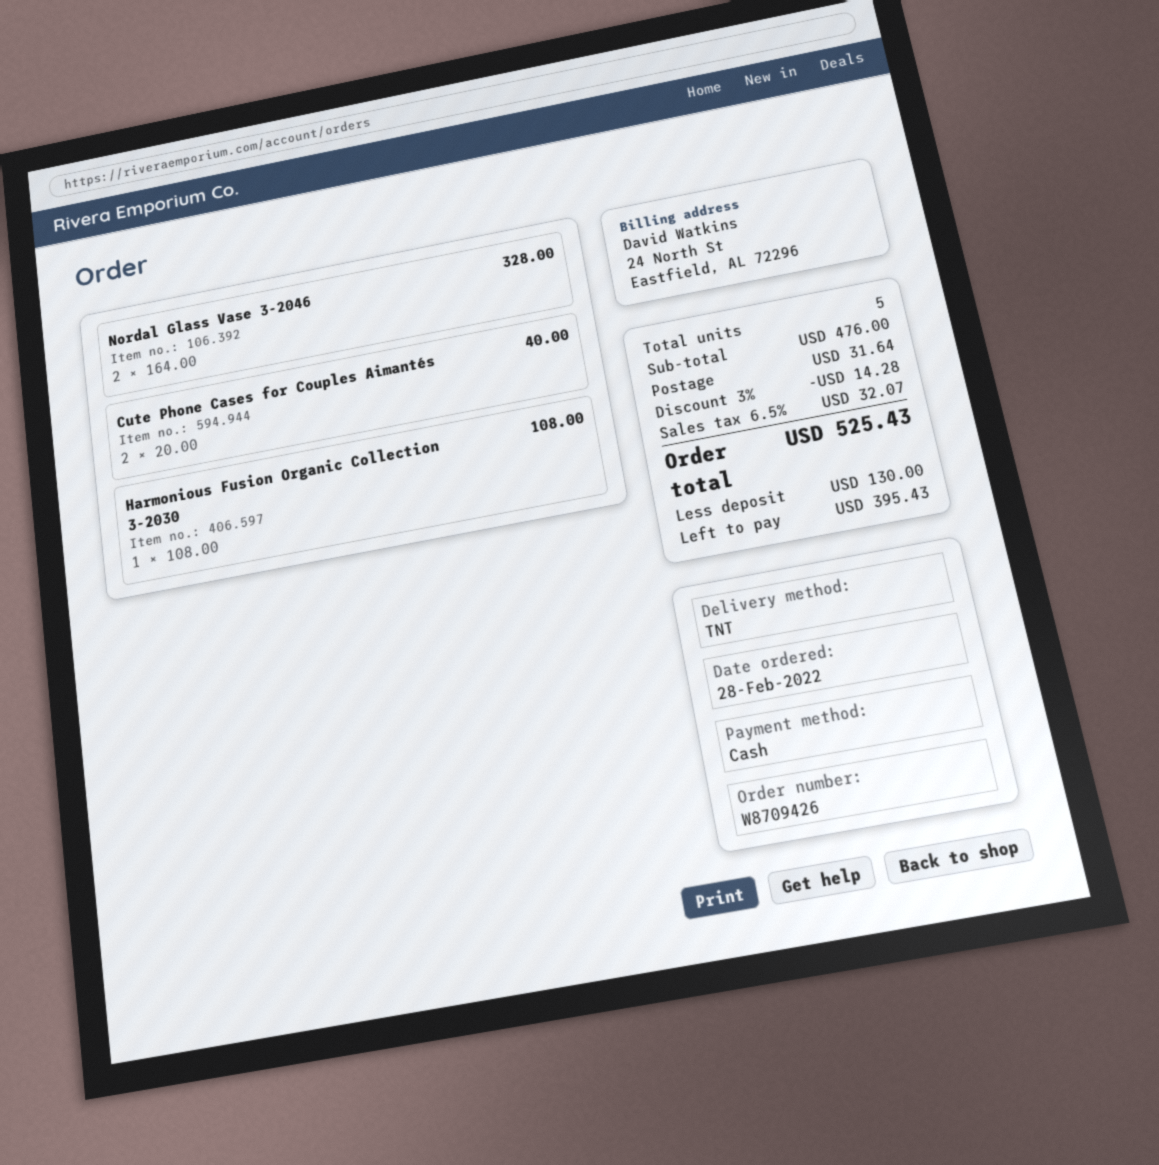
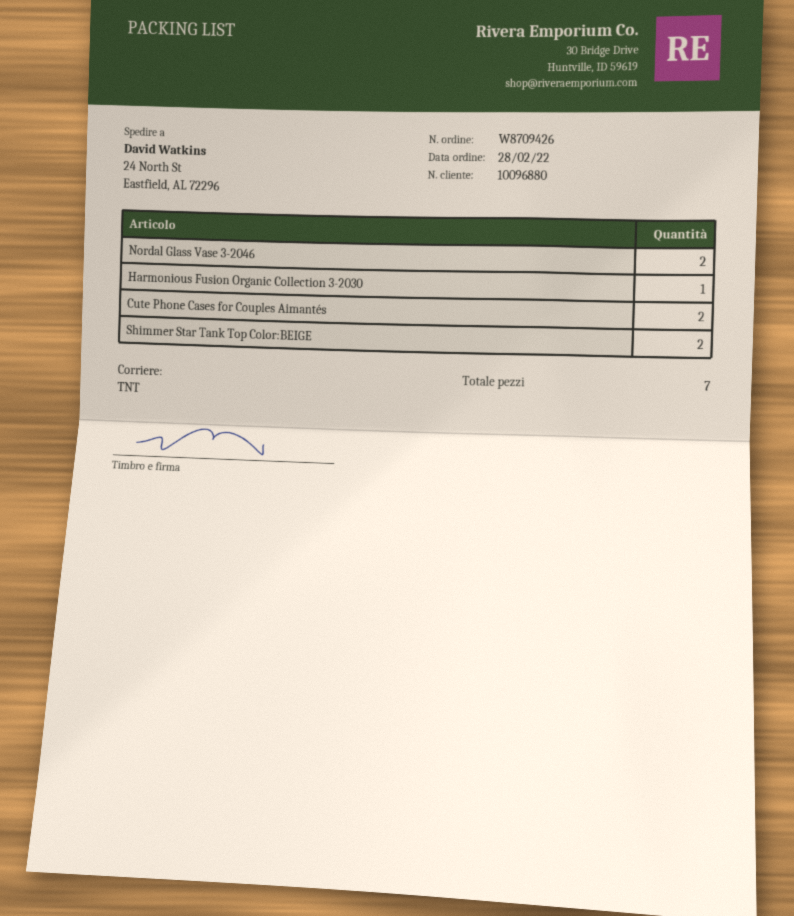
Shimmer Star Tank Top Color:BEIGE: none -> 2
total quantity: 5 -> 7

